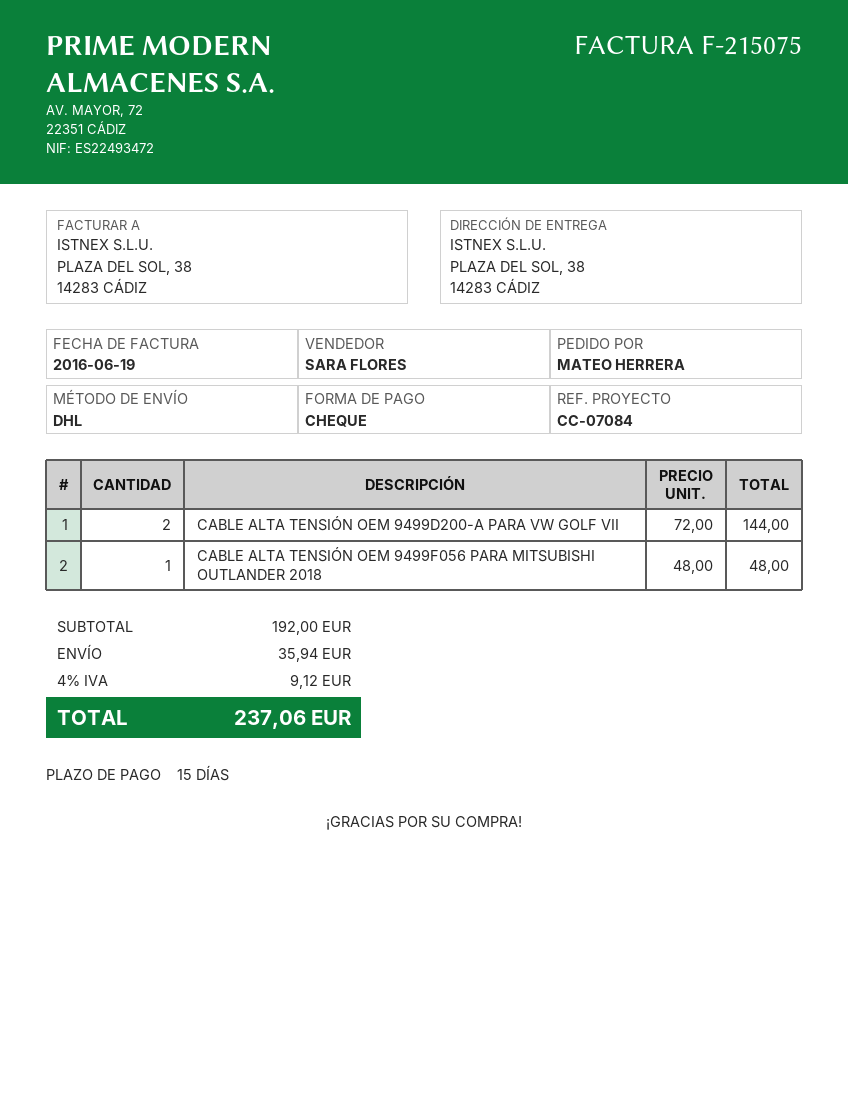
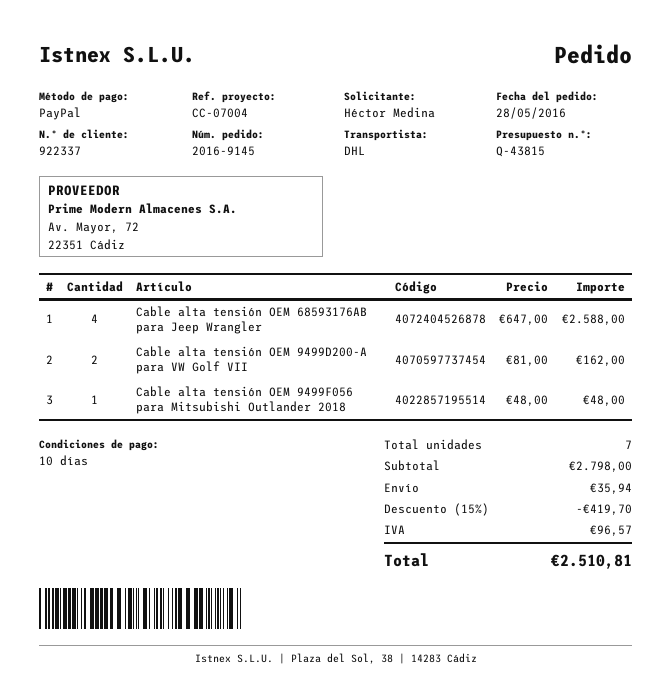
payment terms: 15 days -> 10 days
reference: CC-07084 -> CC-07004
ordered by: MATEO HERRERA -> Héctor Medina
payment method: cheque -> PayPal
CABLE ALTA TENSIÓN OEM 9499D200-A PARA VW GOLF VII: 2 x 72.00 = 144.00 -> 2 x 81.00 = 162.00
Cable alta tensión OEM 68593176AB para Jeep Wrangler: none -> 4 x 647.00 = 2588.00
subtotal: 192.00 -> 2798.00
discount: none -> 15% = 419.70
tax: 9.12 -> 96.57
total: 237.06 -> 2510.81

